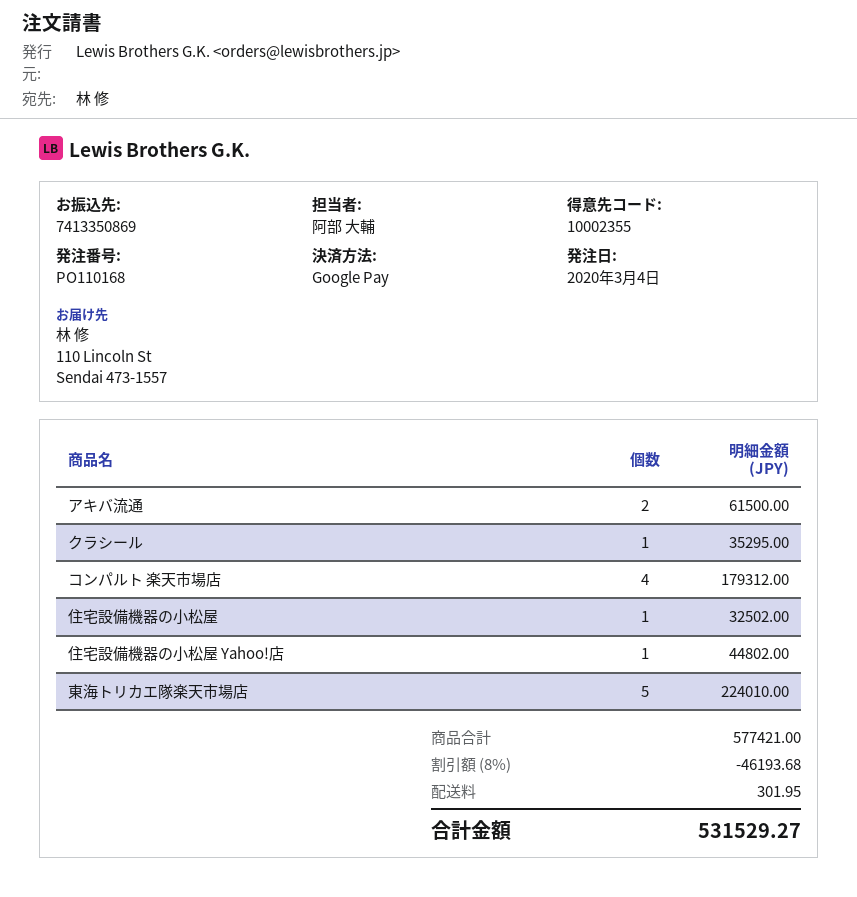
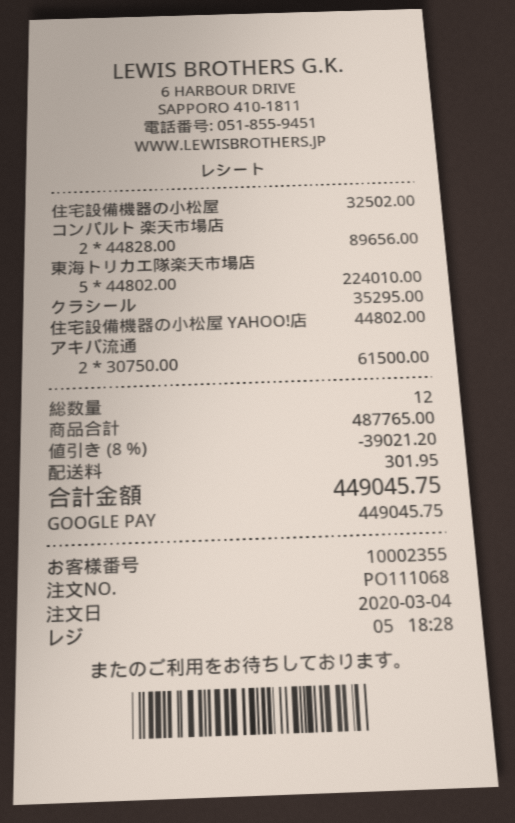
order number: PO110168 -> PO111068
コンパルト 楽天市場店: 4 for 179312.00 -> 2 for 89656.00
subtotal: 577421.00 -> 487765.00
discount: 8% = 46193.68 -> 8% = 39021.20
total: 531529.27 -> 449045.75

